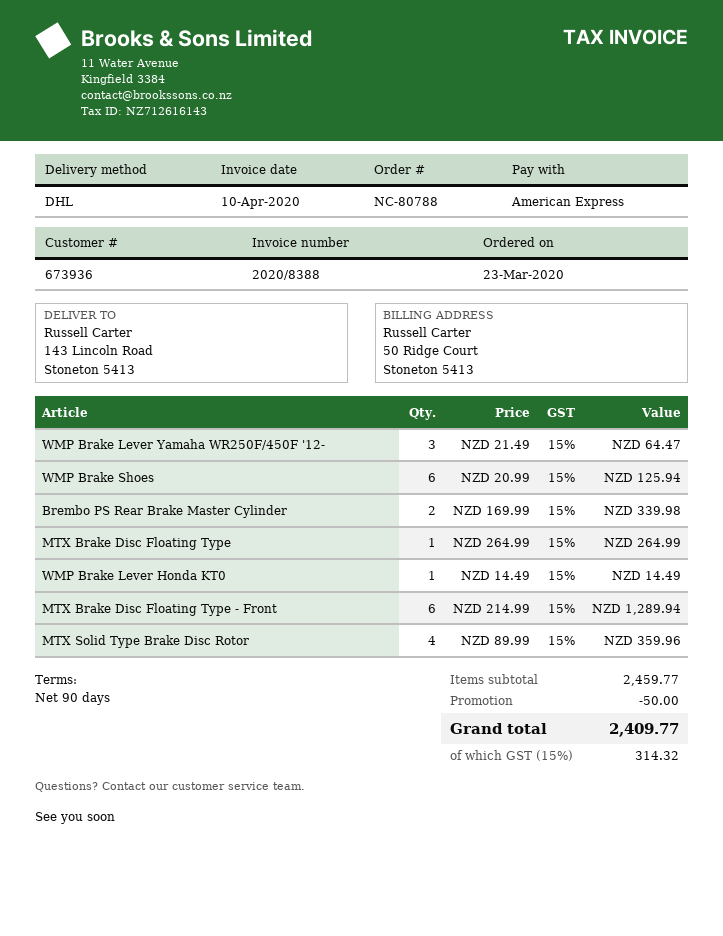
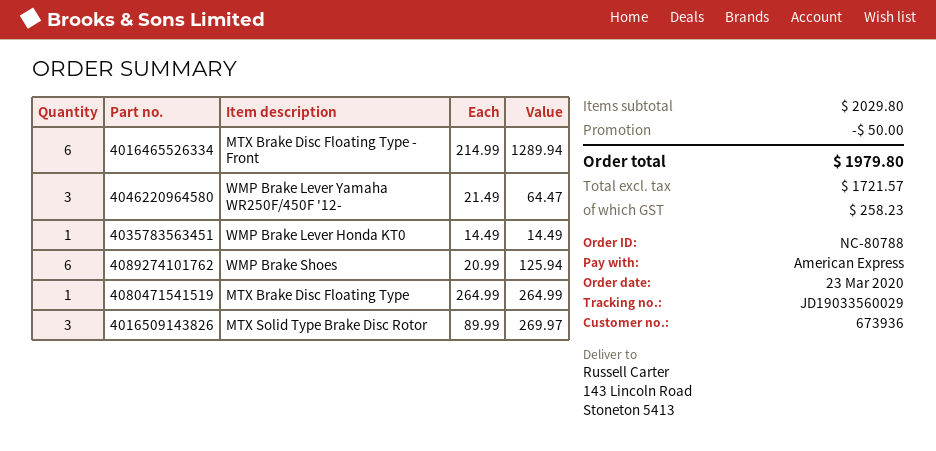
Brembo PS Rear Brake Master Cylinder: 2 x 169.99 = 339.98 -> none
MTX Solid Type Brake Disc Rotor: 4 x 89.99 = 359.96 -> 3 x 89.99 = 269.97
subtotal: 2459.77 -> 2029.80
tax: 314.32 -> 258.23
total: 2409.77 -> 1979.80

